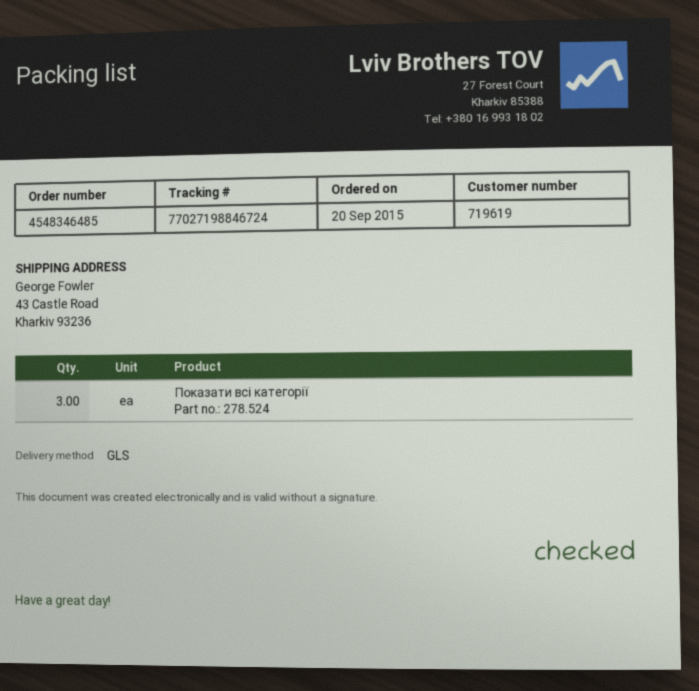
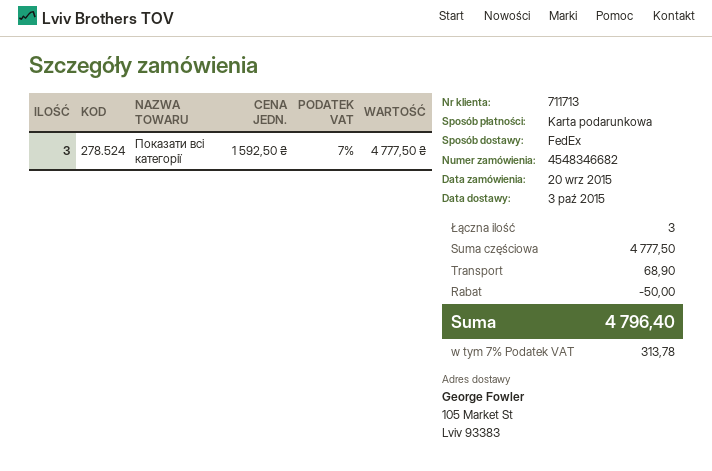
order number: 4548346485 -> 4548346682
customer number: 719619 -> 711713
shipping method: GLS -> FedEx
ship to: 43 Castle Road, Kharkiv 93236 -> 105 Market St, Lviv 93383

